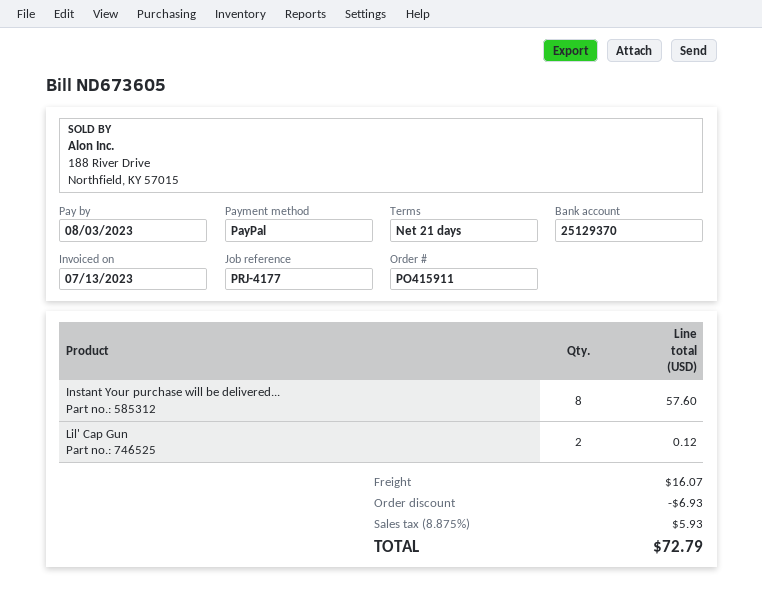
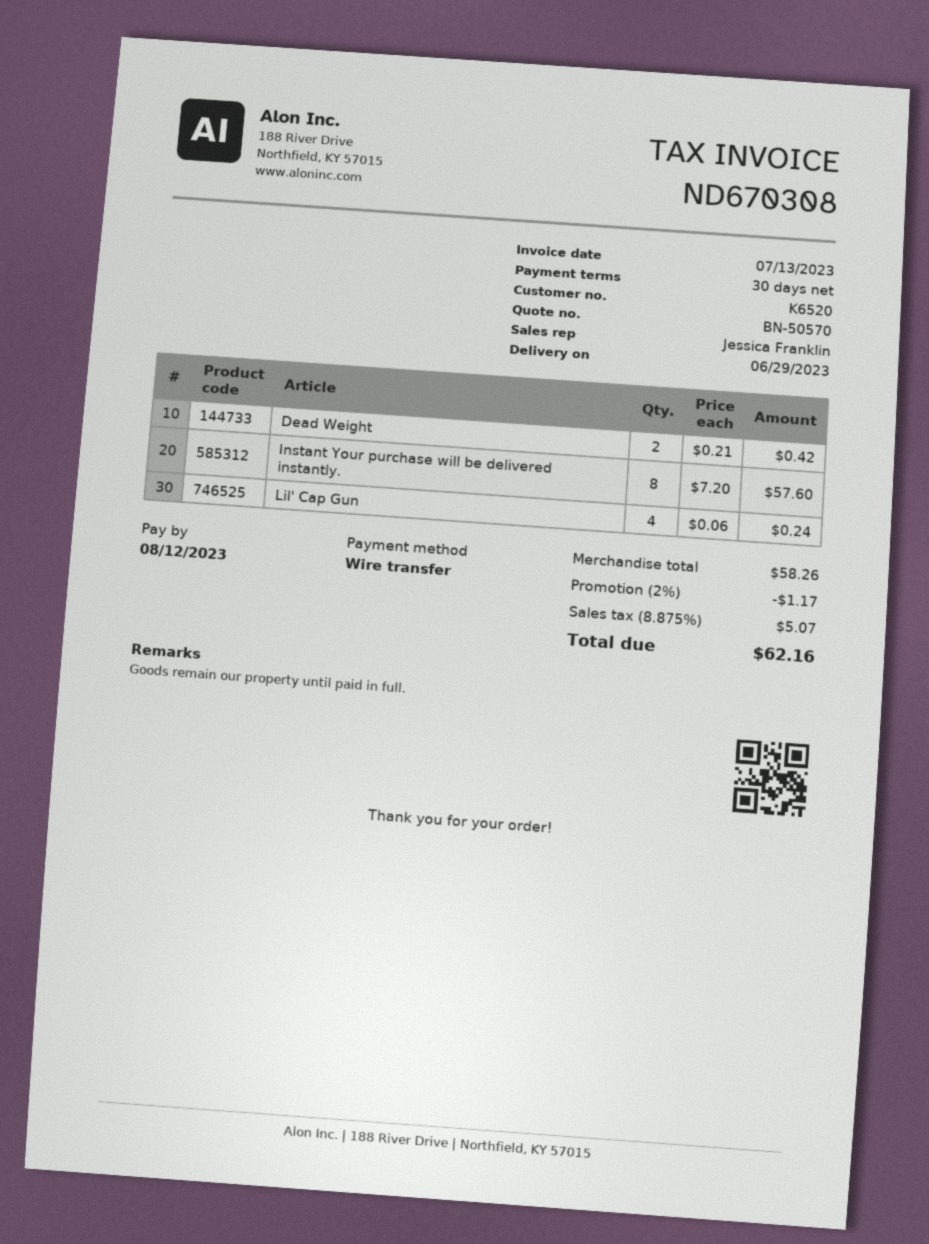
invoice number: ND673605 -> ND670308
payment terms: 21 days -> 30 days
due date: 2023-08-03 -> 2023-08-12
payment method: PayPal -> bank transfer
Lil' Cap Gun: 2 for 0.12 -> 4 for 0.24
Dead Weight: none -> 2 for 0.42
discount: 6.93 -> 1.17
shipping: 16.07 -> none
tax: 8.875% = 5.93 -> 8.875% = 5.07
total: 72.79 -> 62.16

